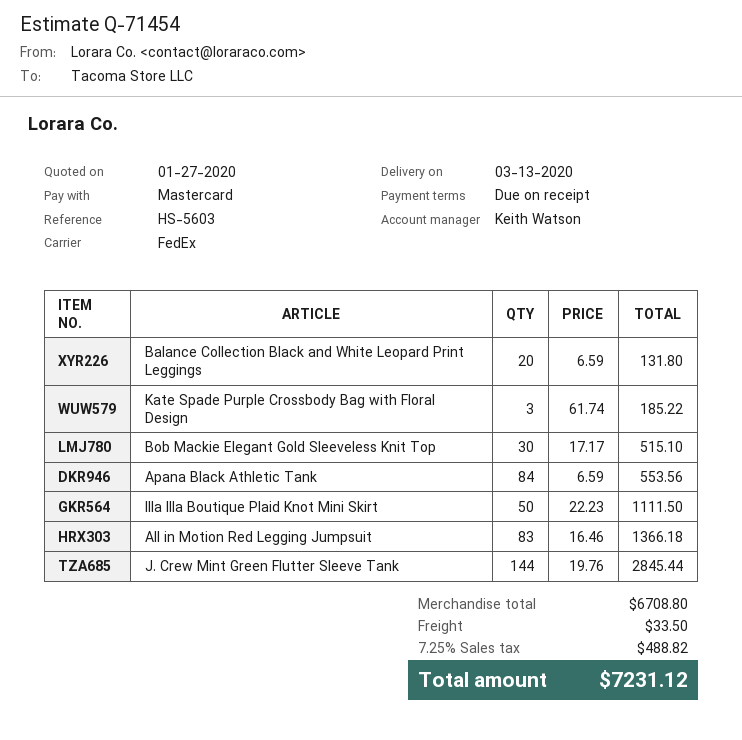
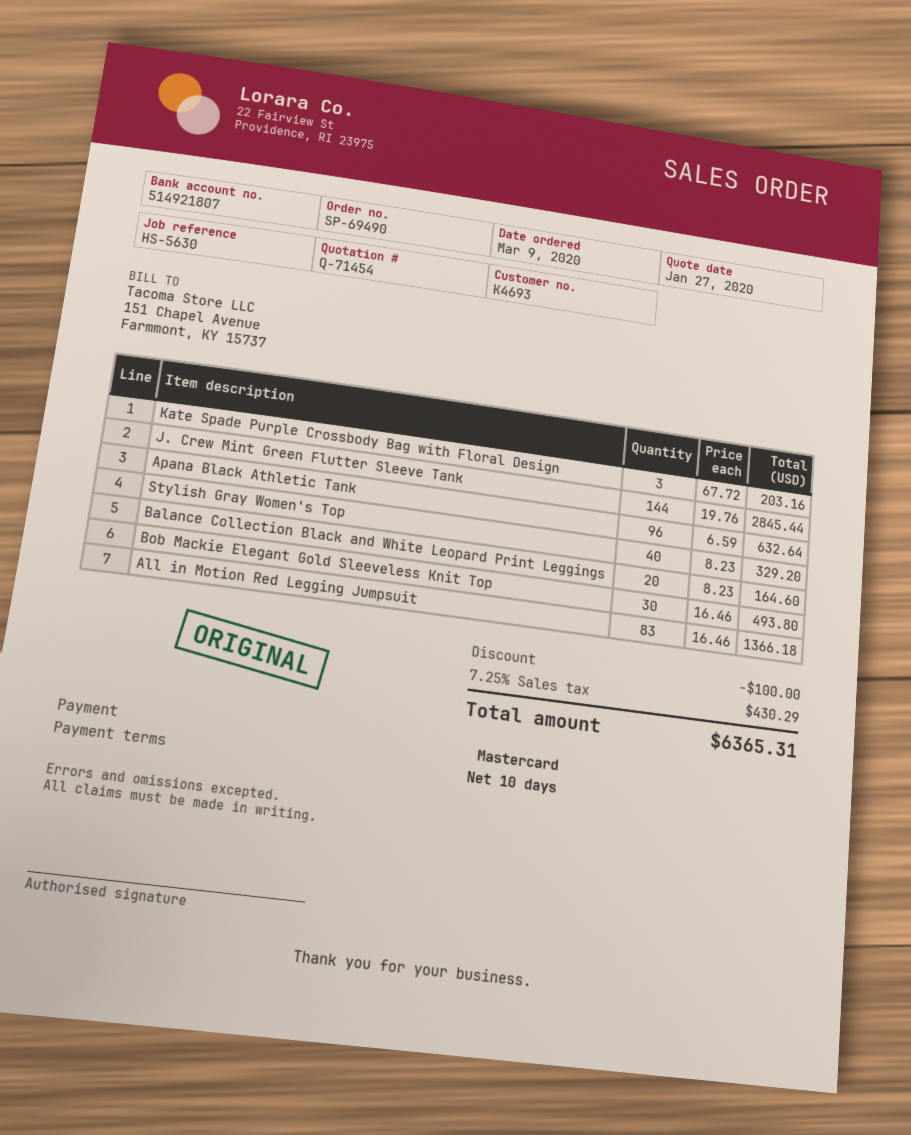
payment terms: on receipt -> 10 days
reference: HS-5603 -> HS-5630
Balance Collection Black and White Leopard Print Leggings: 20 x 6.59 = 131.80 -> 20 x 8.23 = 164.60
Kate Spade Purple Crossbody Bag with Floral Design: 3 x 61.74 = 185.22 -> 3 x 67.72 = 203.16
Bob Mackie Elegant Gold Sleeveless Knit Top: 30 x 17.17 = 515.10 -> 30 x 16.46 = 493.80
Apana Black Athletic Tank: 84 x 6.59 = 553.56 -> 96 x 6.59 = 632.64
Illa Illa Boutique Plaid Knot Mini Skirt: 50 x 22.23 = 1111.50 -> none
Stylish Gray Women's Top: none -> 40 x 8.23 = 329.20
discount: none -> 100.00
shipping: 33.50 -> none
tax: 7.25% = 488.82 -> 7.25% = 430.29
total: 7231.12 -> 6365.31

